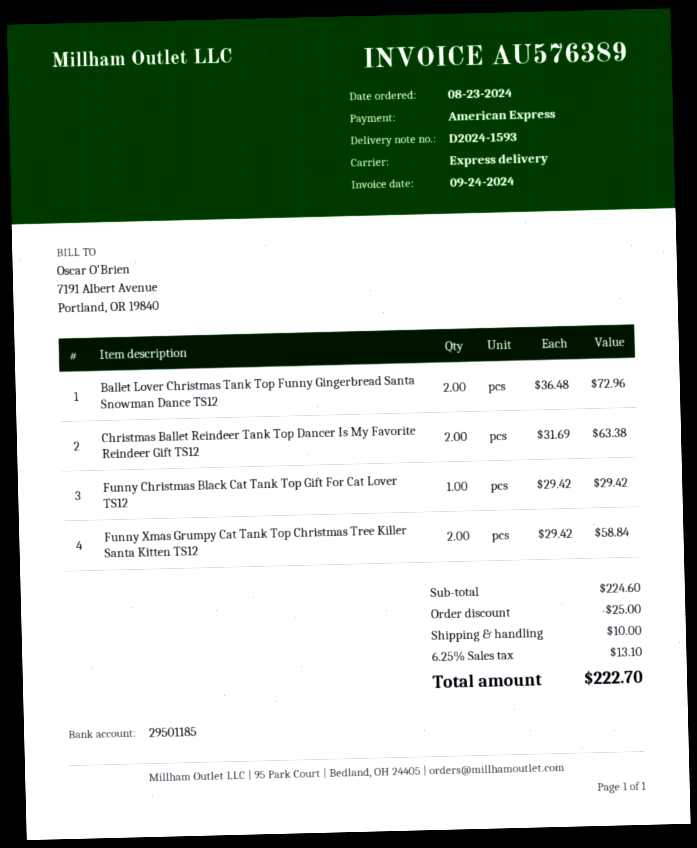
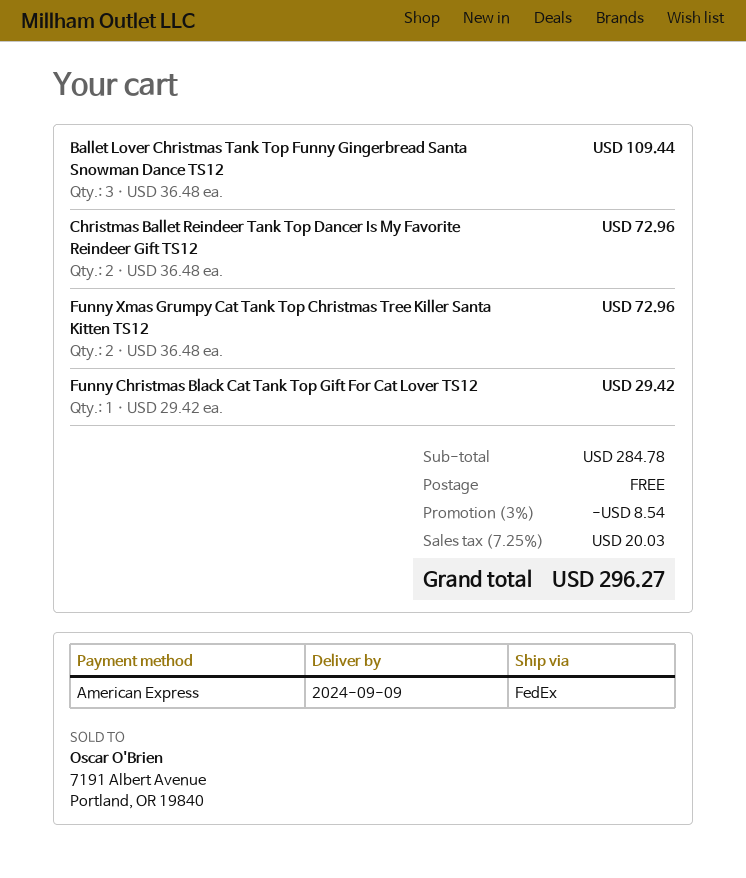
shipping method: express -> FedEx
Ballet Lover Christmas Tank Top Funny Gingerbread Santa Snowman Dance TS12: 2 x 36.48 = 72.96 -> 3 x 36.48 = 109.44
Christmas Ballet Reindeer Tank Top Dancer Is My Favorite Reindeer Gift TS12: 2 x 31.69 = 63.38 -> 2 x 36.48 = 72.96
Funny Xmas Grumpy Cat Tank Top Christmas Tree Killer Santa Kitten TS12: 2 x 29.42 = 58.84 -> 2 x 36.48 = 72.96
subtotal: 224.60 -> 284.78
discount: 25.00 -> 8.54
shipping: 10.00 -> 0.00
tax: 6.25% = 13.10 -> 7.25% = 20.03
total: 222.70 -> 296.27

